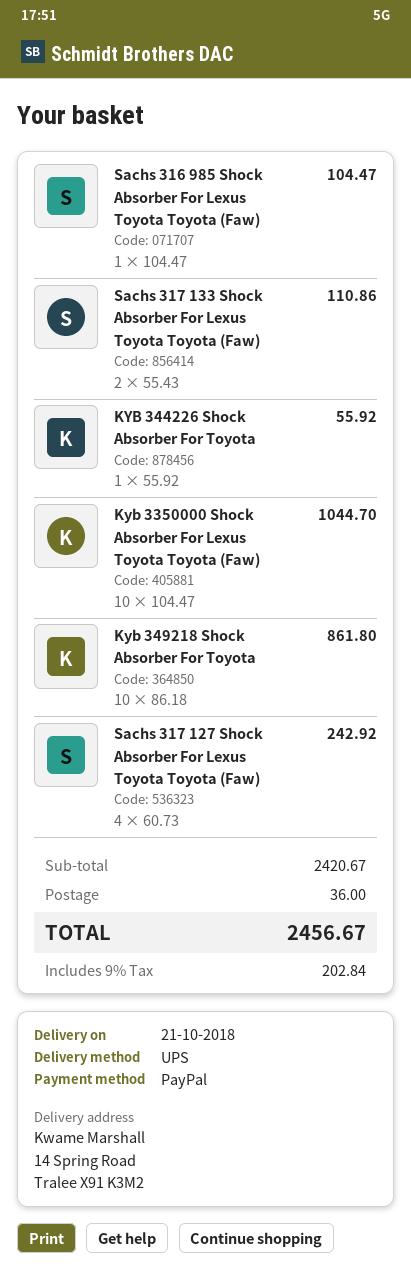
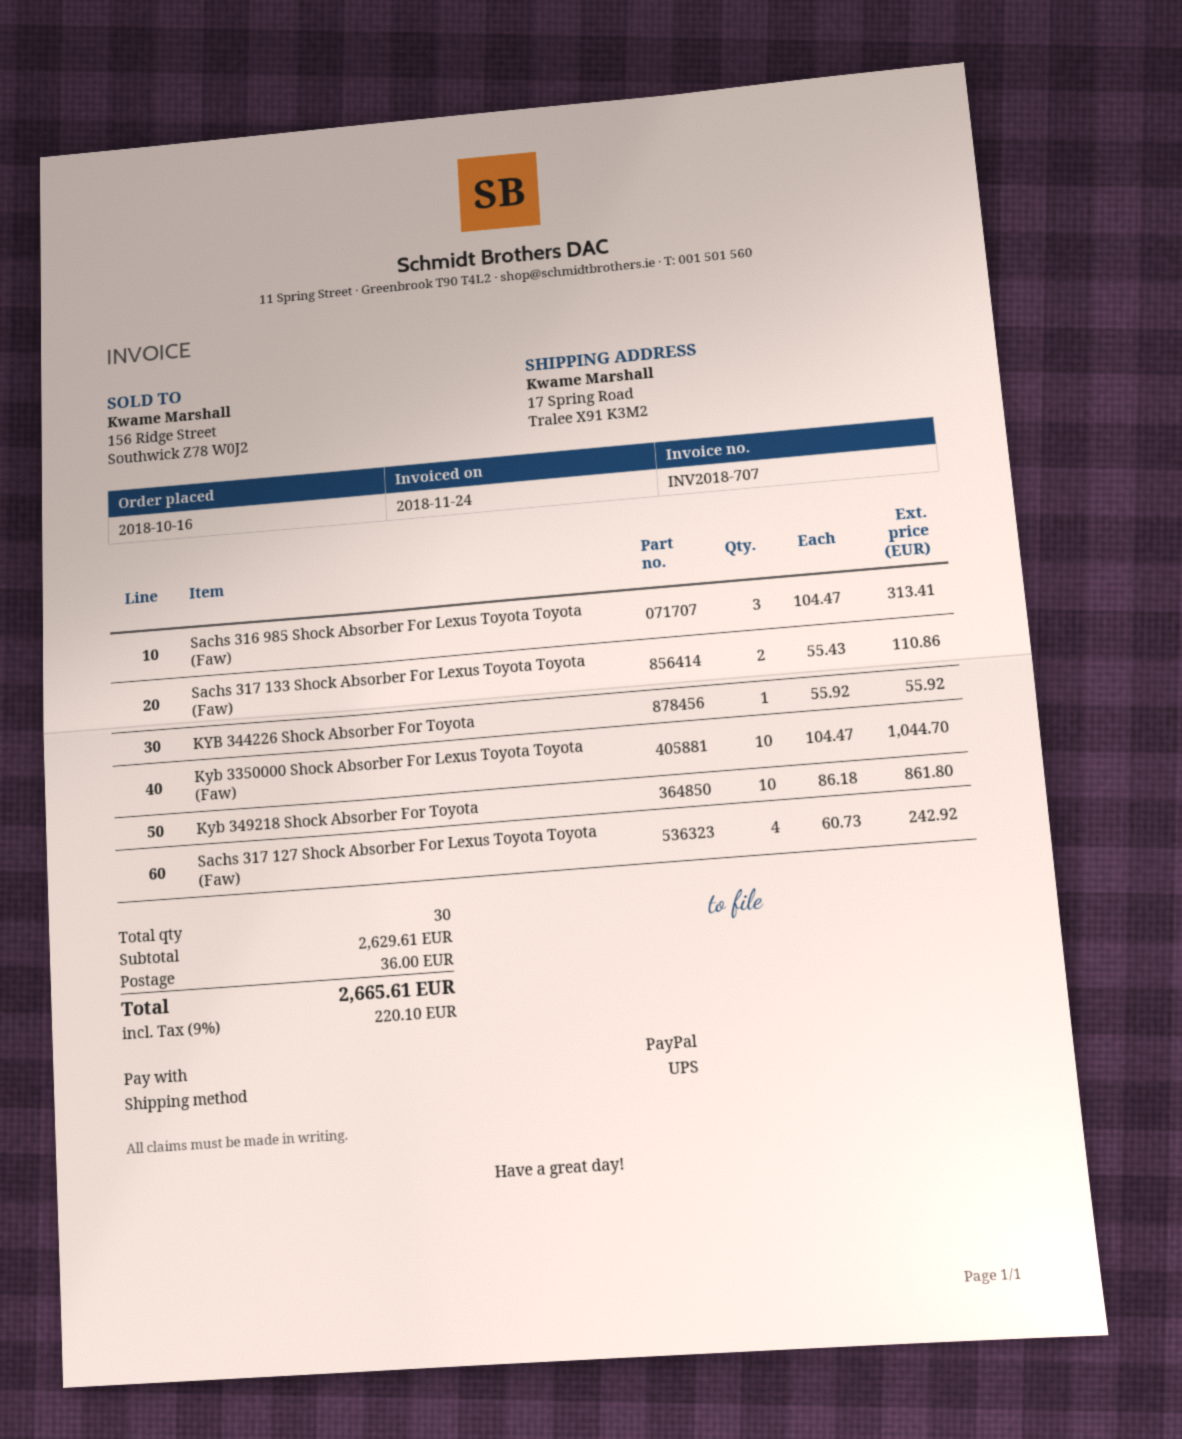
ship to: 14 Spring Road, Tralee X91 K3M2 -> 17 Spring Road, Tralee X91 K3M2
Sachs 316 985 Shock Absorber For Lexus Toyota Toyota (Faw): 1 x 104.47 = 104.47 -> 3 x 104.47 = 313.41
subtotal: 2420.67 -> 2629.61
tax: 9% = 202.84 -> 9% = 220.10
total: 2456.67 -> 2665.61

